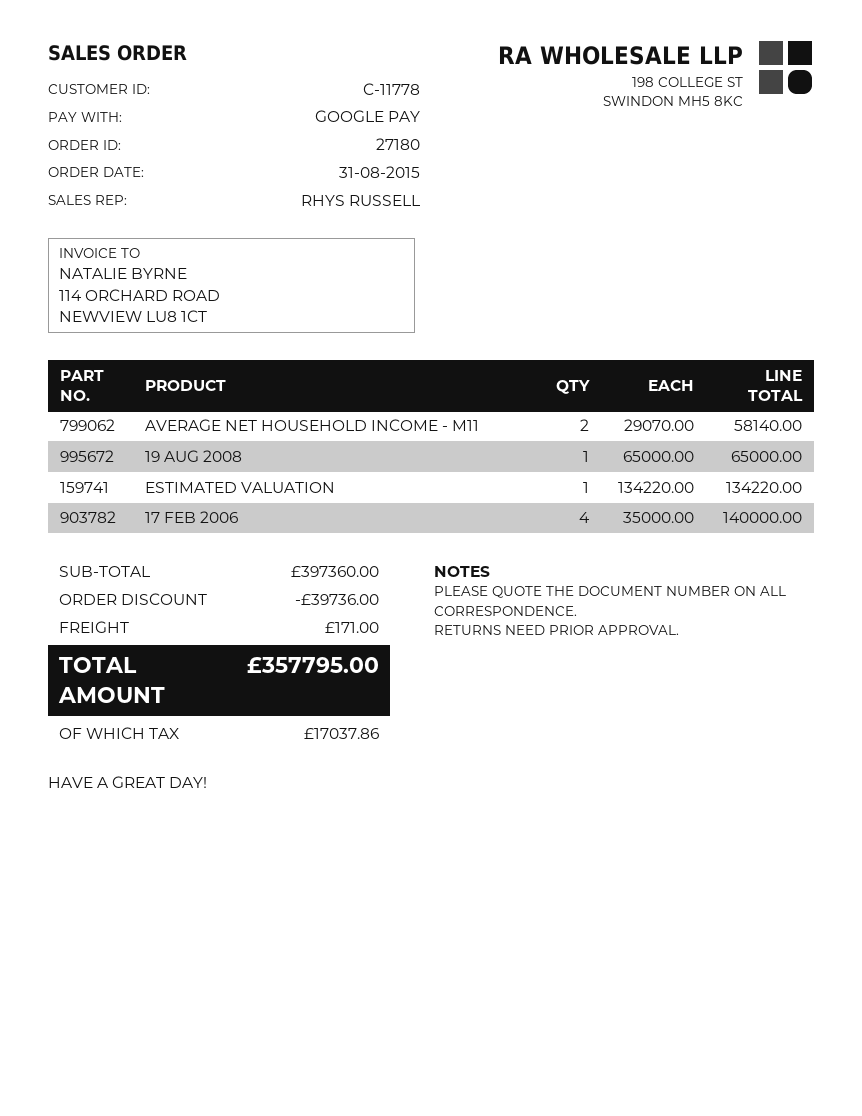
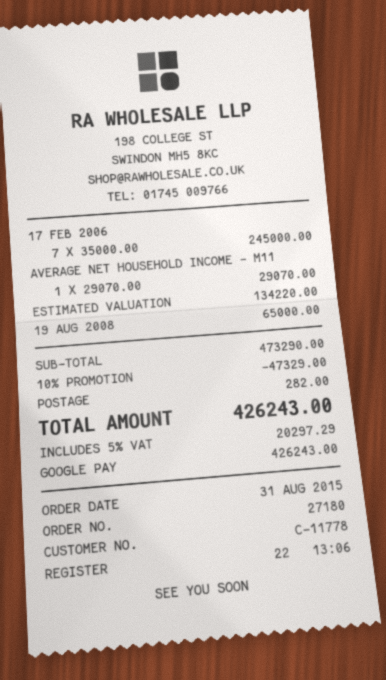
AVERAGE NET HOUSEHOLD INCOME - M11: 2 x 29070.00 = 58140.00 -> 1 x 29070.00 = 29070.00
17 FEB 2006: 4 x 35000.00 = 140000.00 -> 7 x 35000.00 = 245000.00
subtotal: 397360.00 -> 473290.00
discount: 39736.00 -> 47329.00
shipping: 171.00 -> 282.00
tax: 17037.86 -> 20297.29
total: 357795.00 -> 426243.00

